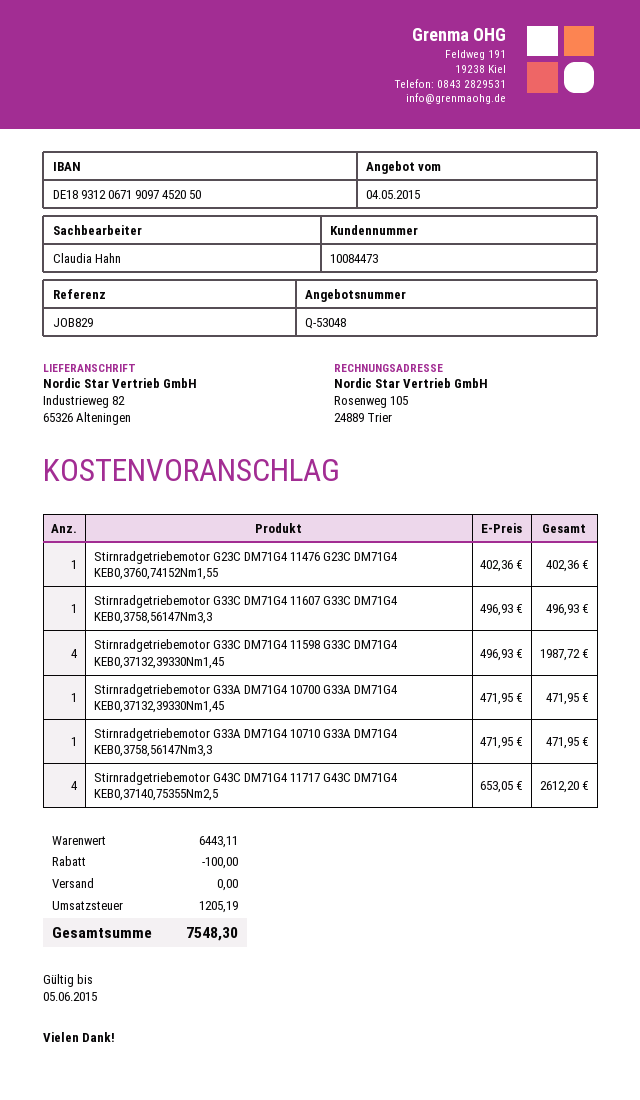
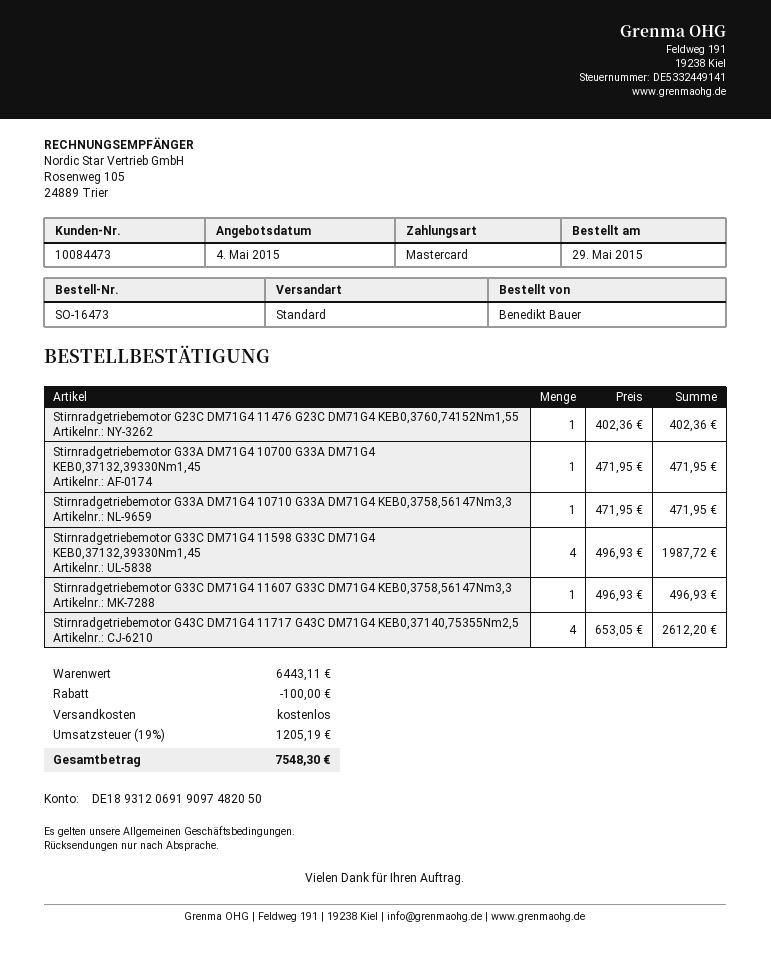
bank account: DE18931206719097452050 -> DE18931206919097482050

